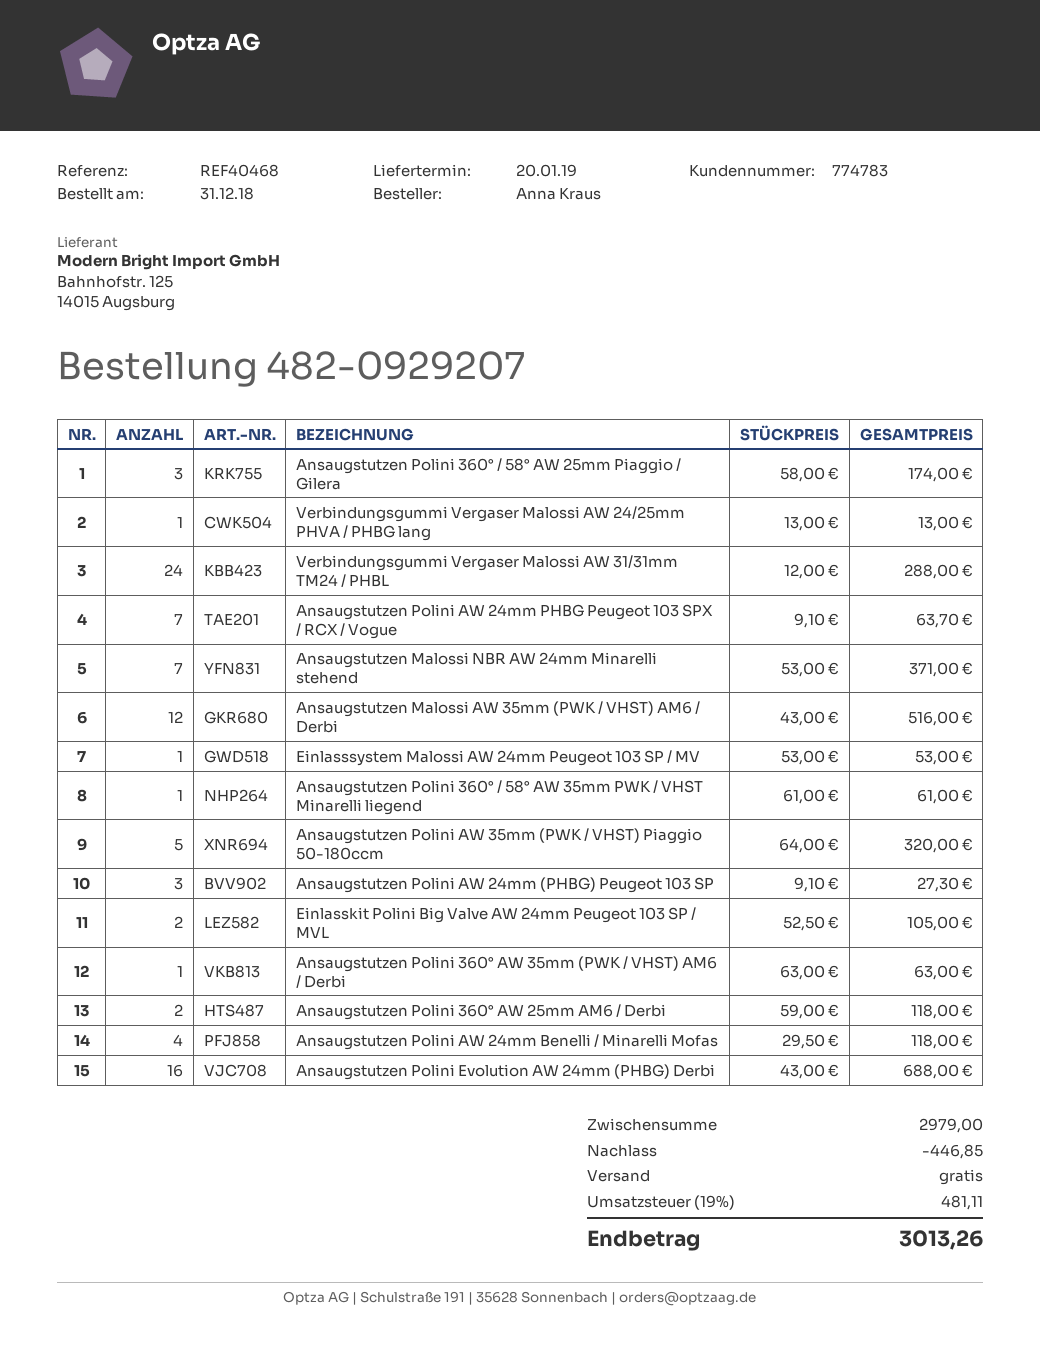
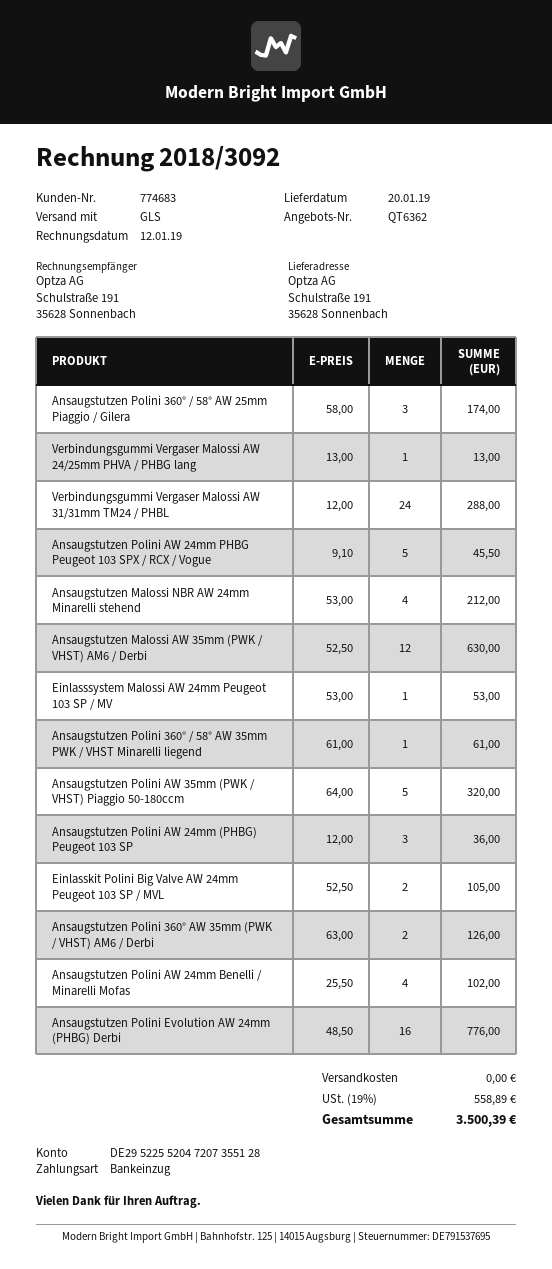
customer number: 774783 -> 774683
Ansaugstutzen Polini AW 24mm PHBG Peugeot 103 SPX / RCX / Vogue: 7 x 9.10 = 63.70 -> 5 x 9.10 = 45.50
Ansaugstutzen Malossi NBR AW 24mm Minarelli stehend: 7 x 53.00 = 371.00 -> 4 x 53.00 = 212.00
Ansaugstutzen Malossi AW 35mm (PWK / VHST) AM6 / Derbi: 12 x 43.00 = 516.00 -> 12 x 52.50 = 630.00
Ansaugstutzen Polini AW 24mm (PHBG) Peugeot 103 SP: 3 x 9.10 = 27.30 -> 3 x 12.00 = 36.00
Ansaugstutzen Polini 360° AW 35mm (PWK / VHST) AM6 / Derbi: 1 x 63.00 = 63.00 -> 2 x 63.00 = 126.00
Ansaugstutzen Polini 360° AW 25mm AM6 / Derbi: 2 x 59.00 = 118.00 -> none
Ansaugstutzen Polini AW 24mm Benelli / Minarelli Mofas: 4 x 29.50 = 118.00 -> 4 x 25.50 = 102.00
Ansaugstutzen Polini Evolution AW 24mm (PHBG) Derbi: 16 x 43.00 = 688.00 -> 16 x 48.50 = 776.00
discount: 446.85 -> none
tax: 19% = 481.11 -> 19% = 558.89
total: 3013.26 -> 3500.39

